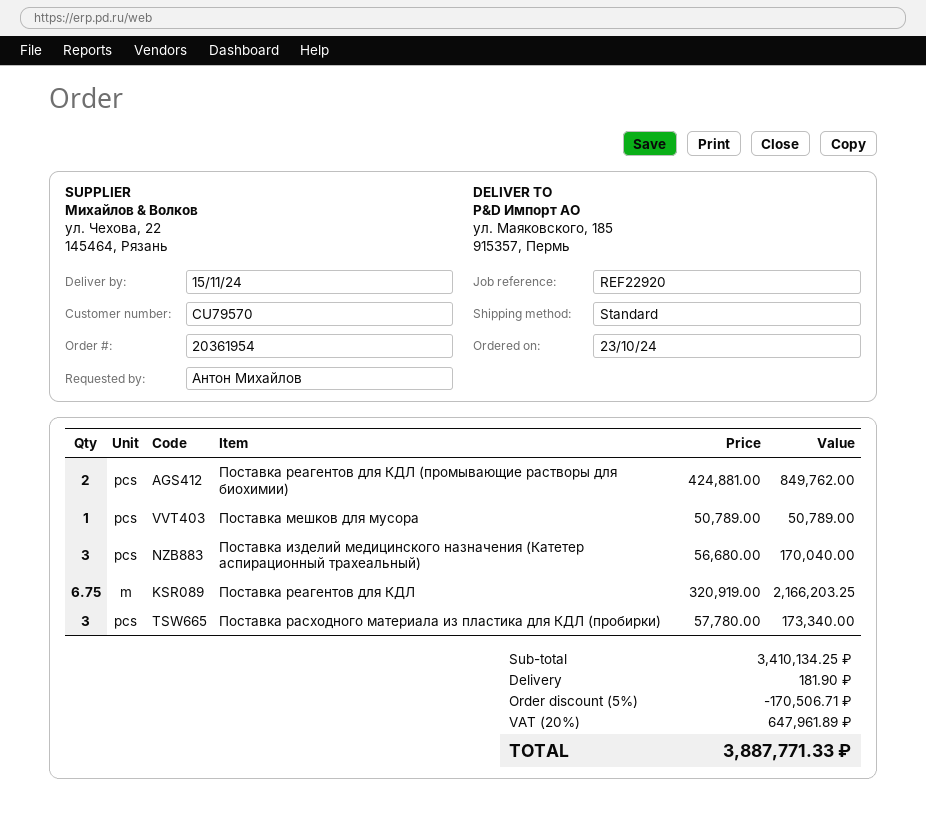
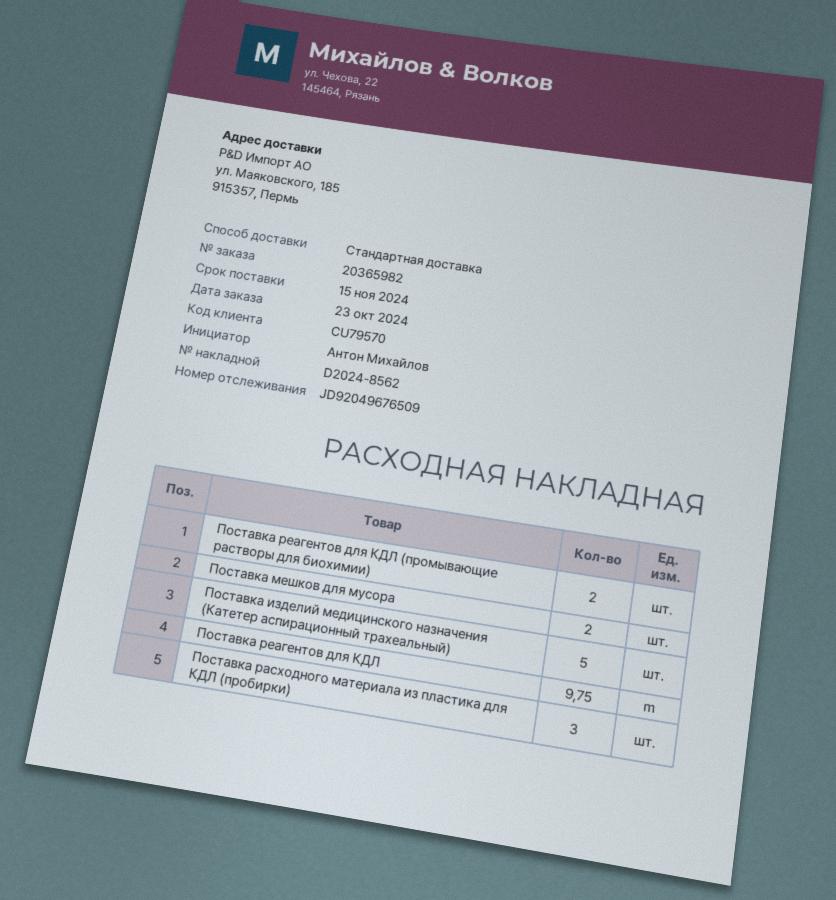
order number: 20361954 -> 20365982
Поставка мешков для мусора: 1 -> 2
Поставка изделий медицинского назначения (Катетер аспирационный трахеальный): 3 -> 5
Поставка реагентов для КДЛ: 6.75 -> 9.75

